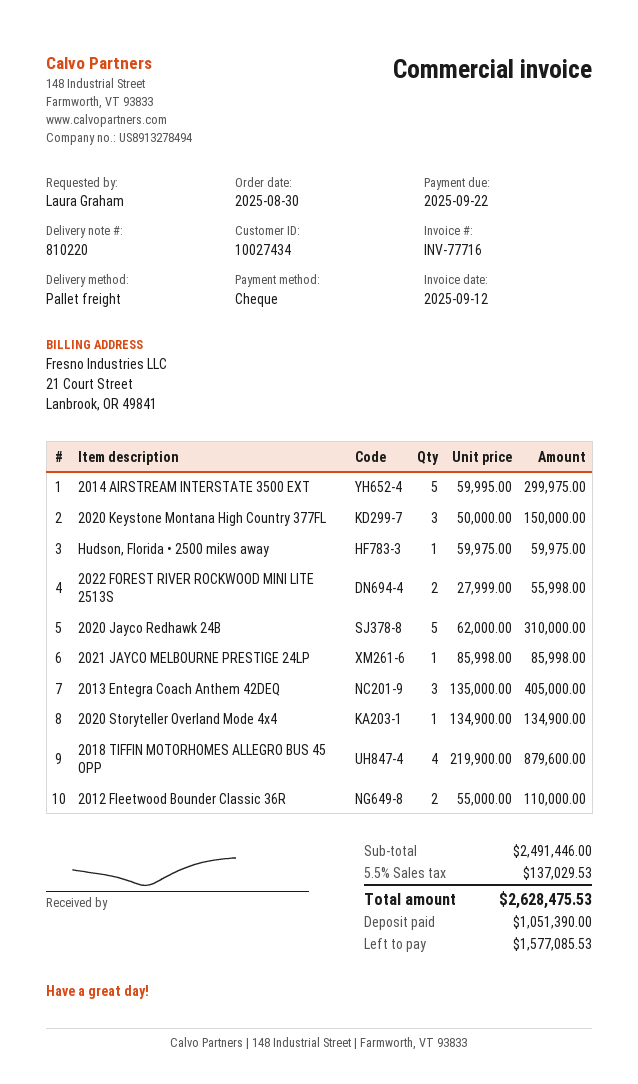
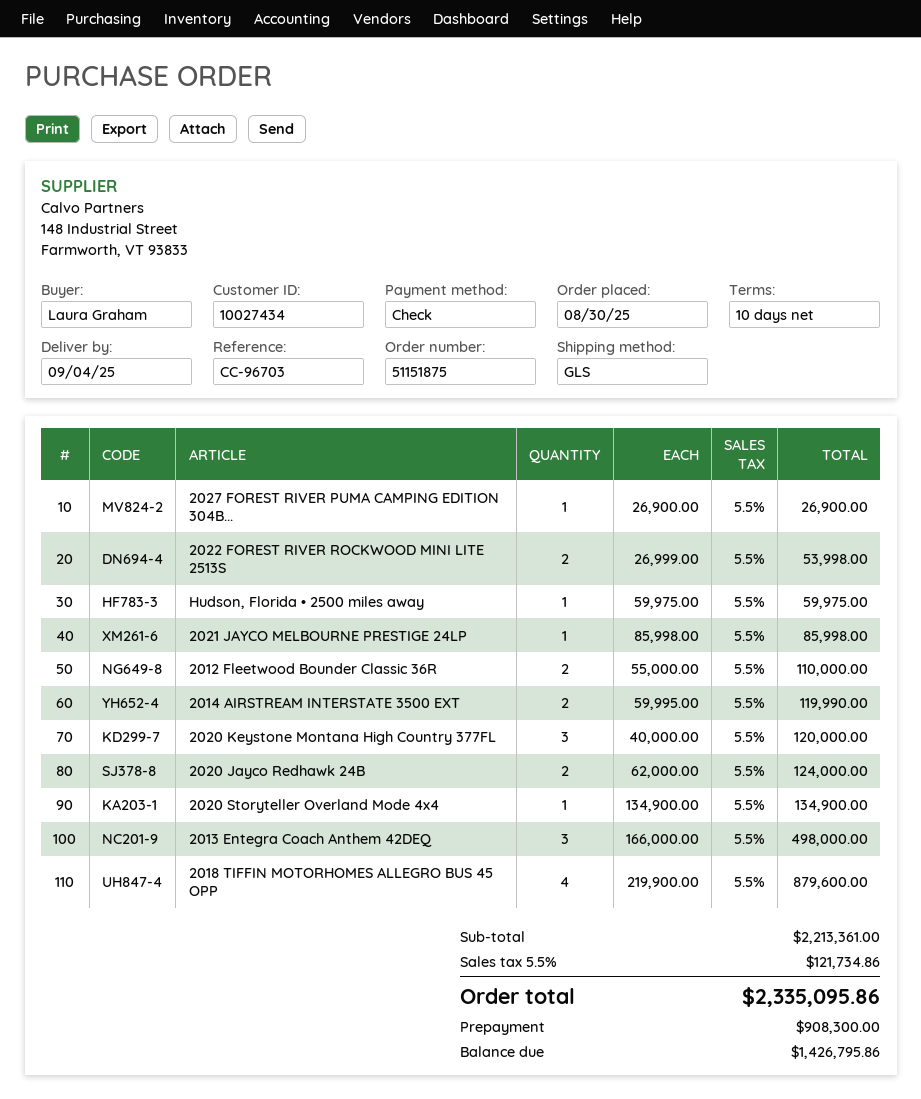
shipping method: pallet freight -> GLS
2014 AIRSTREAM INTERSTATE 3500 EXT: 5 x 59995.00 = 299975.00 -> 2 x 59995.00 = 119990.00
2020 Keystone Montana High Country 377FL: 3 x 50000.00 = 150000.00 -> 3 x 40000.00 = 120000.00
2022 FOREST RIVER ROCKWOOD MINI LITE 2513S: 2 x 27999.00 = 55998.00 -> 2 x 26999.00 = 53998.00
2020 Jayco Redhawk 24B: 5 x 62000.00 = 310000.00 -> 2 x 62000.00 = 124000.00
2013 Entegra Coach Anthem 42DEQ: 3 x 135000.00 = 405000.00 -> 3 x 166000.00 = 498000.00
2027 FOREST RIVER PUMA CAMPING EDITION 304B...: none -> 1 x 26900.00 = 26900.00
subtotal: 2491446.00 -> 2213361.00
tax: 5.5% = 137029.53 -> 5.5% = 121734.86
total: 2628475.53 -> 2335095.86
deposit: 1051390.00 -> 908300.00
balance: 1577085.53 -> 1426795.86

